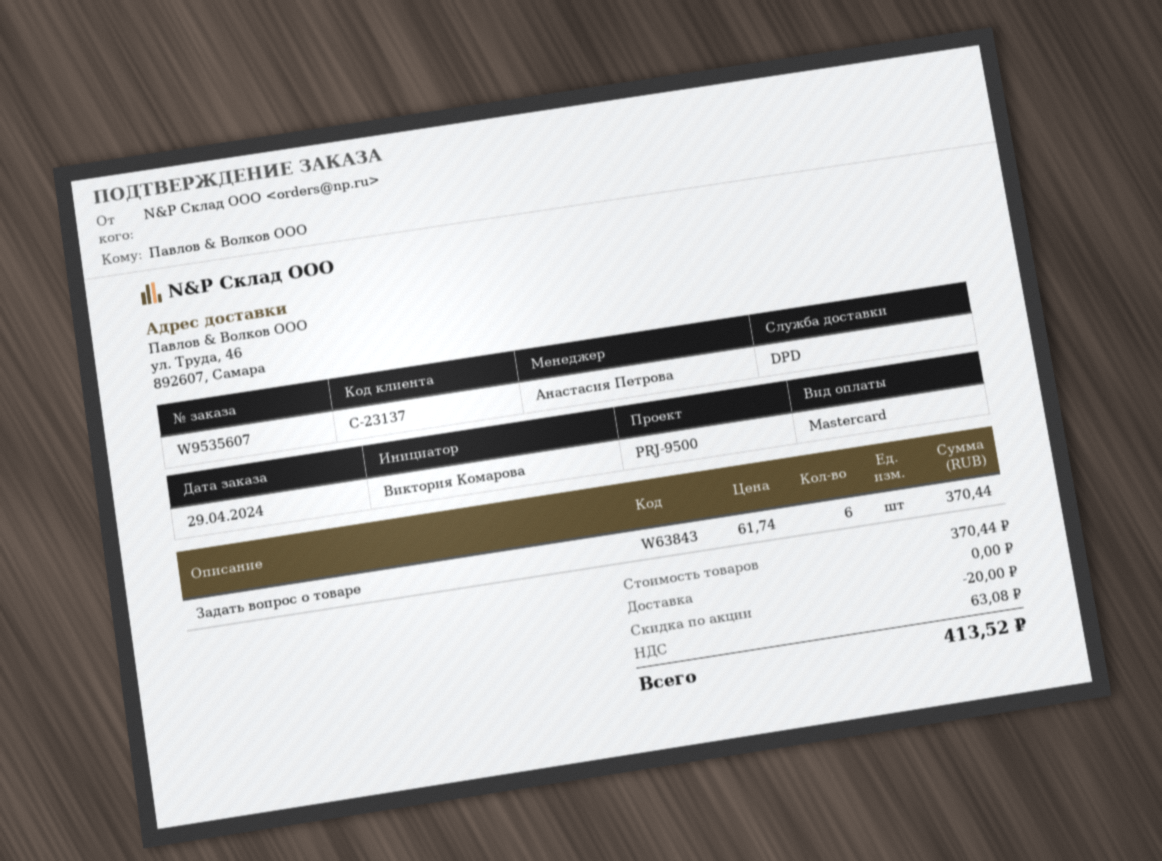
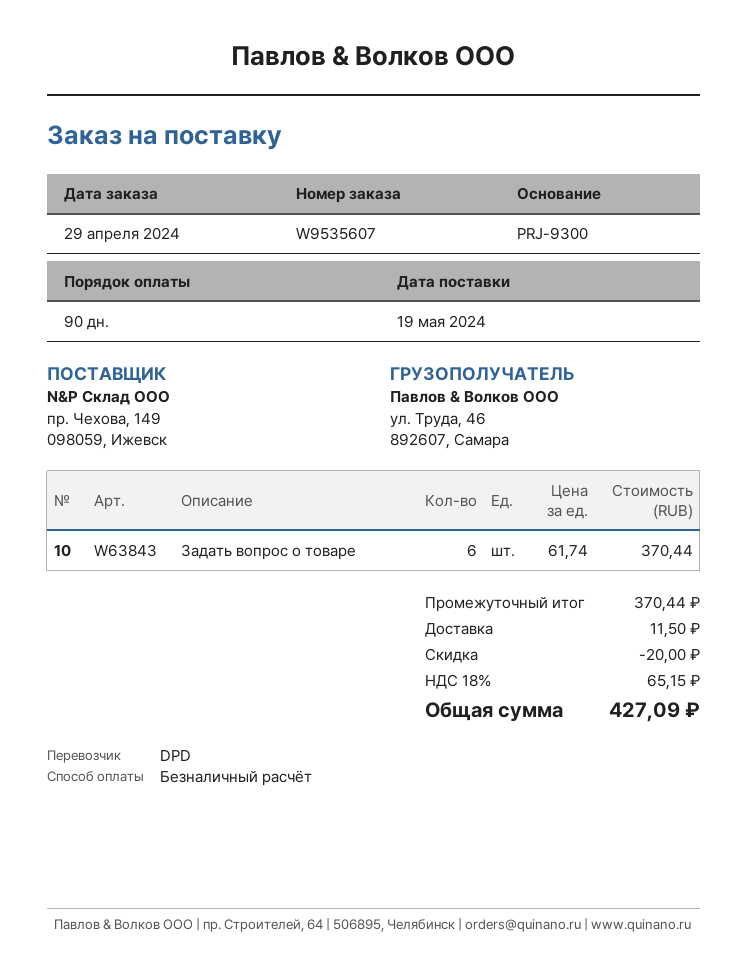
reference: PRJ-9500 -> PRJ-9300
payment method: Mastercard -> bank transfer
shipping: 0.00 -> 11.50
tax: 63.08 -> 65.15
total: 413.52 -> 427.09

